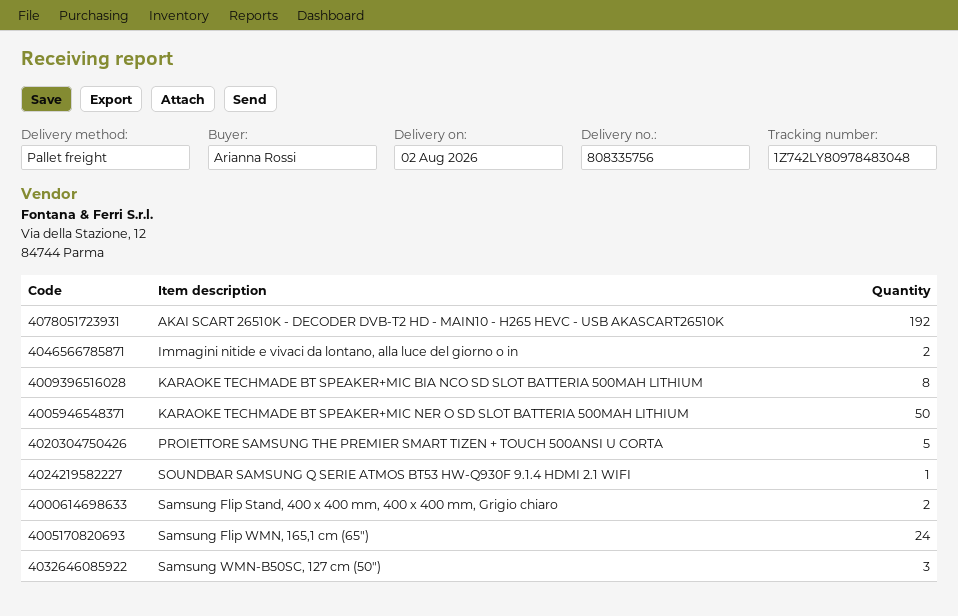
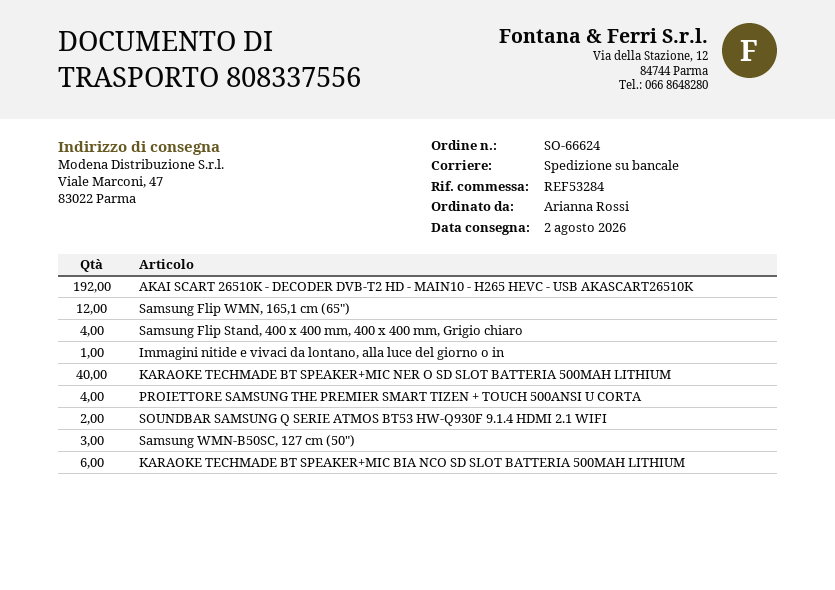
delivery note number: 808335756 -> 808337556
Immagini nitide e vivaci da lontano, alla luce del giorno o in: 2 -> 1
KARAOKE TECHMADE BT SPEAKER+MIC BIA NCO SD SLOT BATTERIA 500MAH LITHIUM: 8 -> 6
KARAOKE TECHMADE BT SPEAKER+MIC NER O SD SLOT BATTERIA 500MAH LITHIUM: 50 -> 40
PROIETTORE SAMSUNG THE PREMIER SMART TIZEN + TOUCH 500ANSI U CORTA: 5 -> 4
SOUNDBAR SAMSUNG Q SERIE ATMOS BT53 HW-Q930F 9.1.4 HDMI 2.1 WIFI: 1 -> 2
Samsung Flip Stand, 400 x 400 mm, 400 x 400 mm, Grigio chiaro: 2 -> 4
Samsung Flip WMN, 165,1 cm (65"): 24 -> 12

